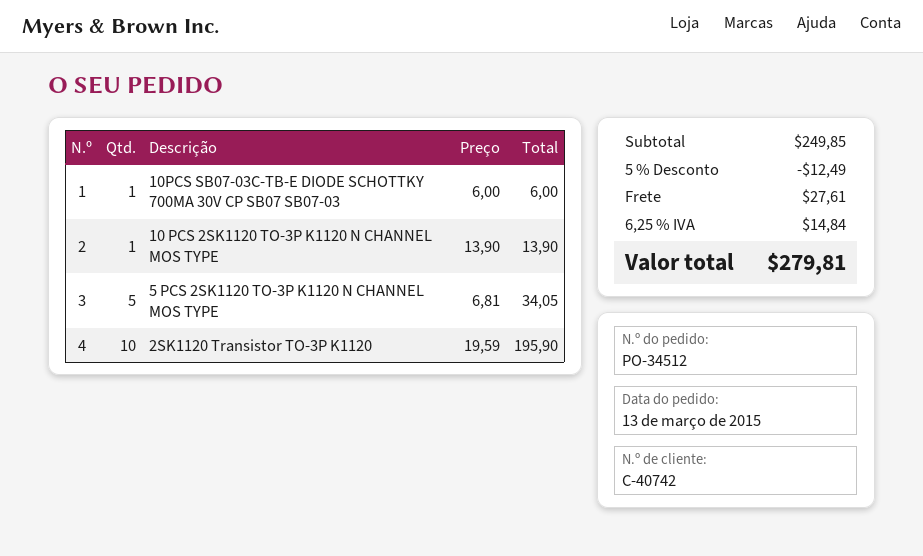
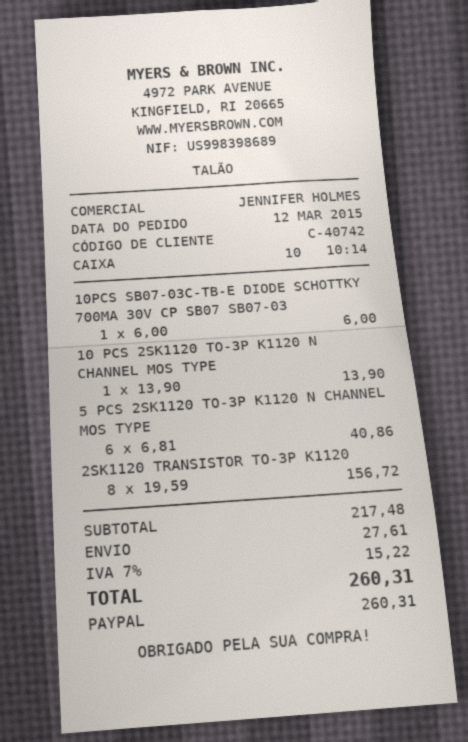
order date: 2015-03-13 -> 2015-03-12
5 PCS 2SK1120 TO-3P K1120 N CHANNEL MOS TYPE: 5 x 6.81 = 34.05 -> 6 x 6.81 = 40.86
2SK1120 Transistor TO-3P K1120: 10 x 19.59 = 195.90 -> 8 x 19.59 = 156.72
subtotal: 249.85 -> 217.48
discount: 5% = 12.49 -> none
tax: 6.25% = 14.84 -> 7% = 15.22
total: 279.81 -> 260.31

